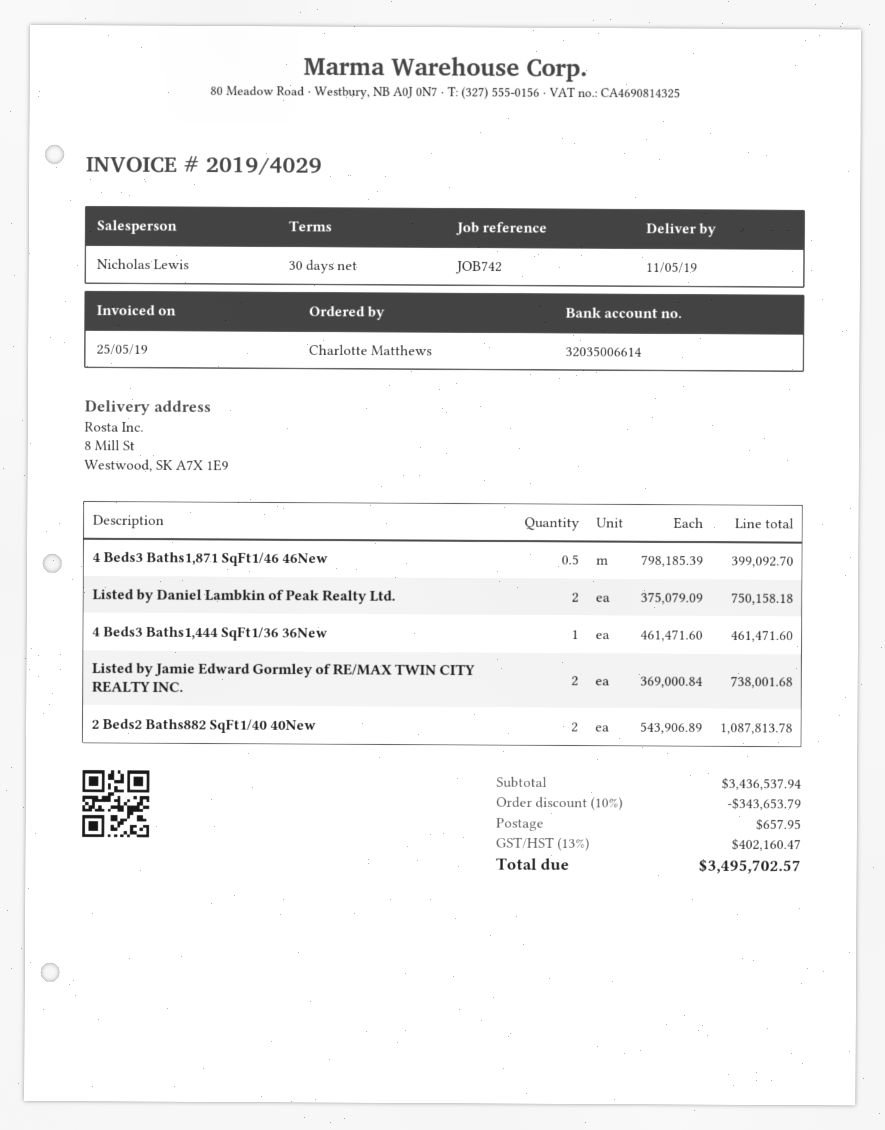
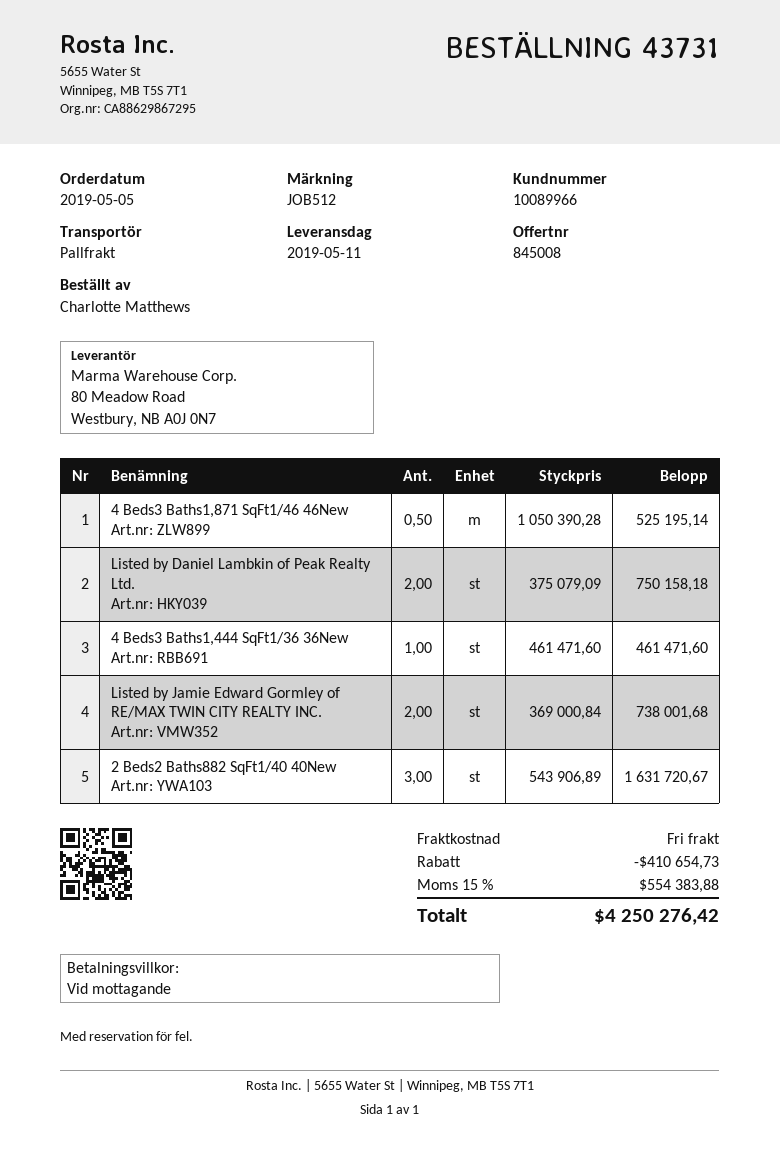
payment terms: 30 days -> on receipt
reference: JOB742 -> JOB512
4 Beds3 Baths1,871 SqFt1/46 46New: 0.5 x 798185.39 = 399092.70 -> 0.5 x 1050390.28 = 525195.14
2 Beds2 Baths882 SqFt1/40 40New: 2 x 543906.89 = 1087813.78 -> 3 x 543906.89 = 1631720.67
discount: 343653.79 -> 410654.73
shipping: 657.95 -> 0.00
tax: 13% = 402160.47 -> 15% = 554383.88
total: 3495702.57 -> 4250276.42

